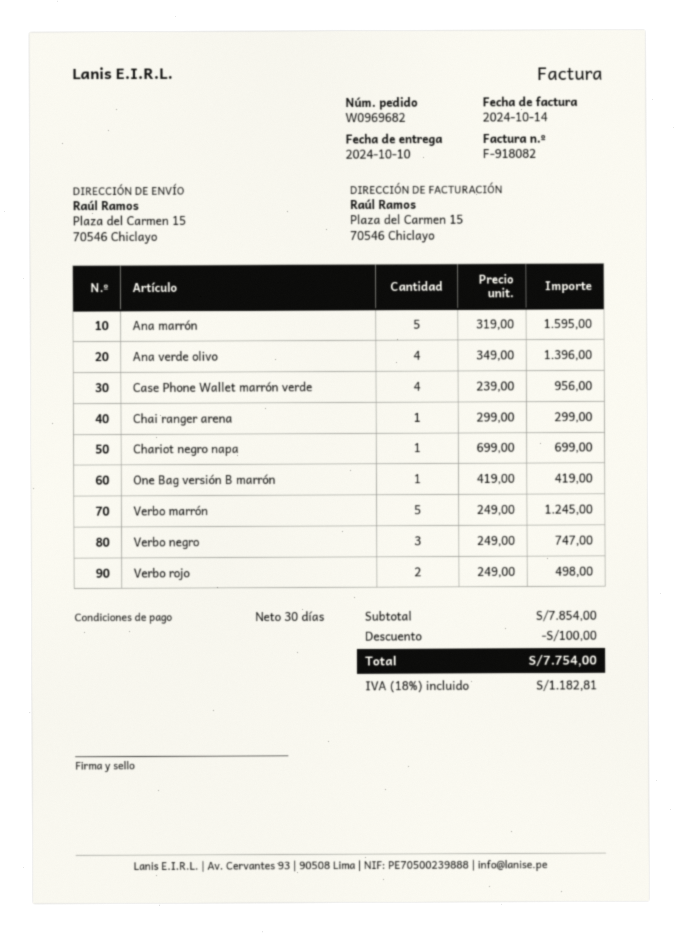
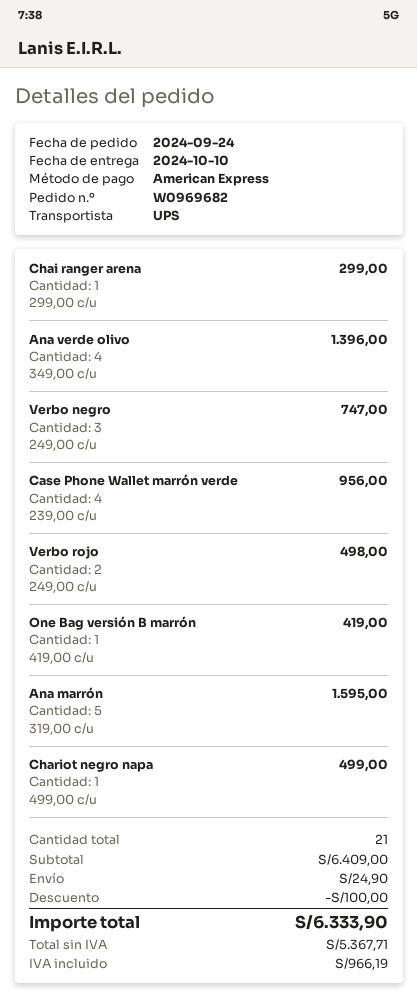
Chariot negro napa: 1 x 699.00 = 699.00 -> 1 x 499.00 = 499.00
Verbo marrón: 5 x 249.00 = 1245.00 -> none
subtotal: 7854.00 -> 6409.00
shipping: none -> 24.90
tax: 1182.81 -> 966.19
total: 7754.00 -> 6333.90

